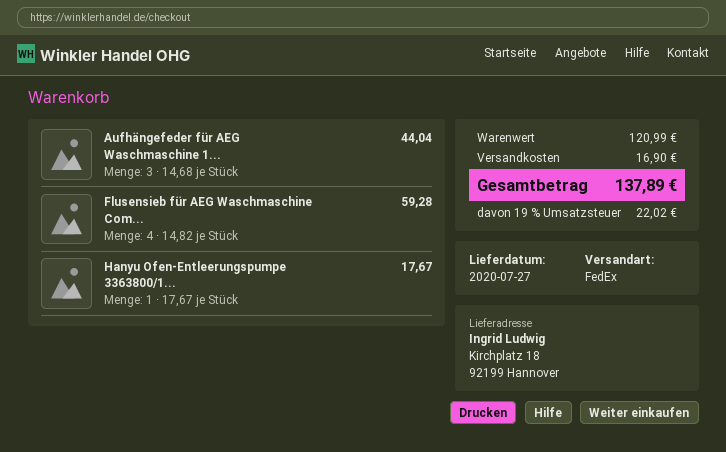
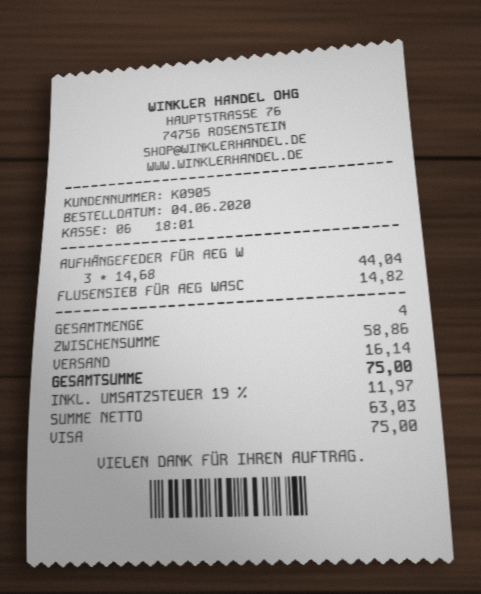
Flusensieb für AEG Waschmaschine Com...: 4 x 14.82 = 59.28 -> 1 x 14.82 = 14.82
Hanyu Ofen-Entleerungspumpe 3363800/1...: 1 x 17.67 = 17.67 -> none
subtotal: 120.99 -> 58.86
shipping: 16.90 -> 16.14
tax: 19% = 22.02 -> 19% = 11.97
total: 137.89 -> 75.00

